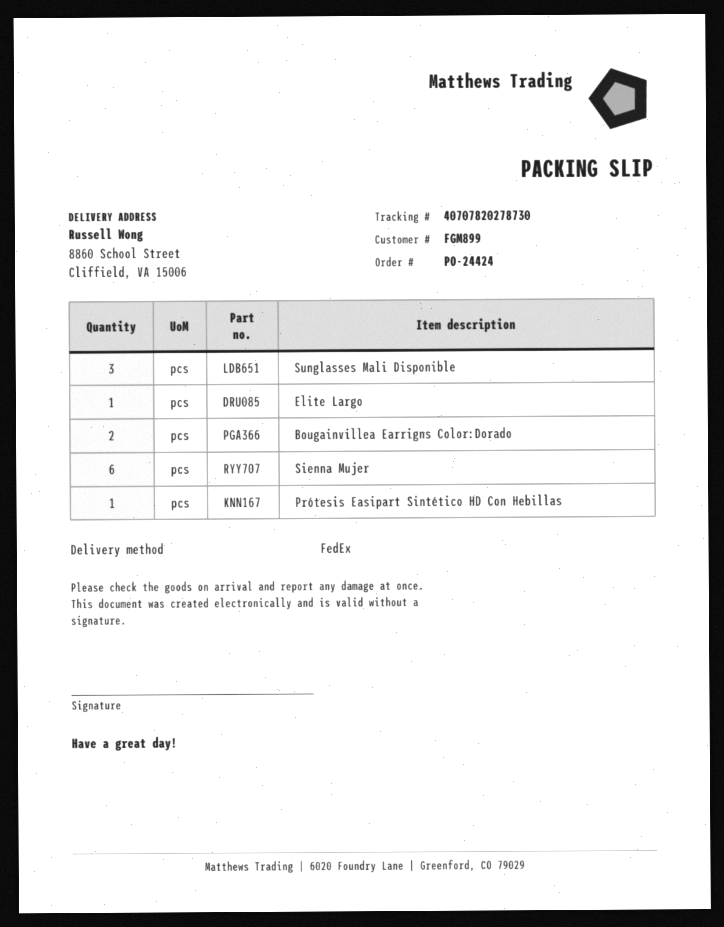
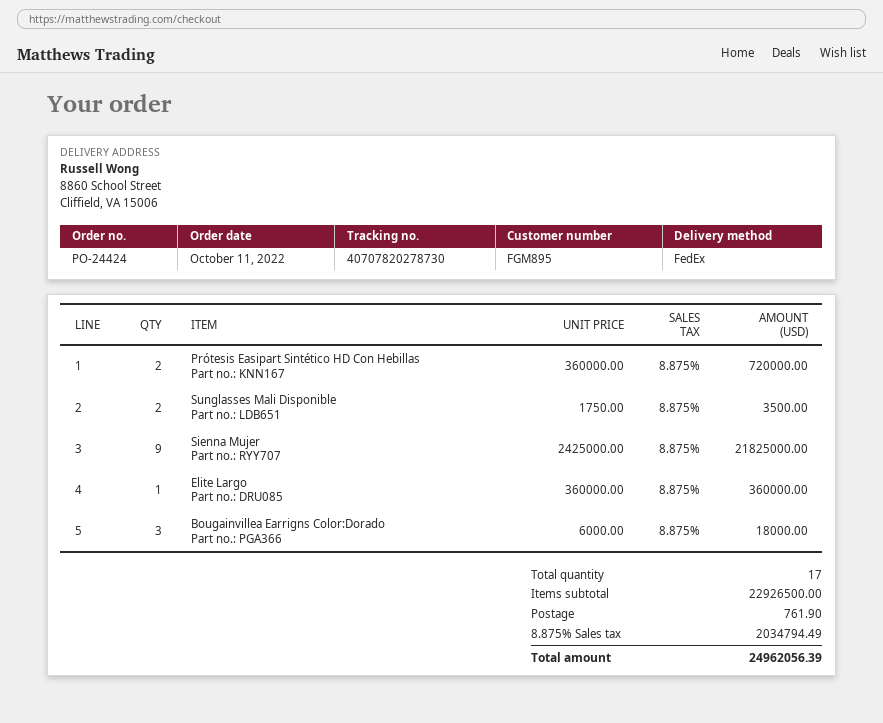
customer number: FGM899 -> FGM895
Sunglasses Mali Disponible: 3 -> 2
Bougainvillea Earrigns Color:Dorado: 2 -> 3
Sienna Mujer: 6 -> 9
Prótesis Easipart Sintético HD Con Hebillas: 1 -> 2

